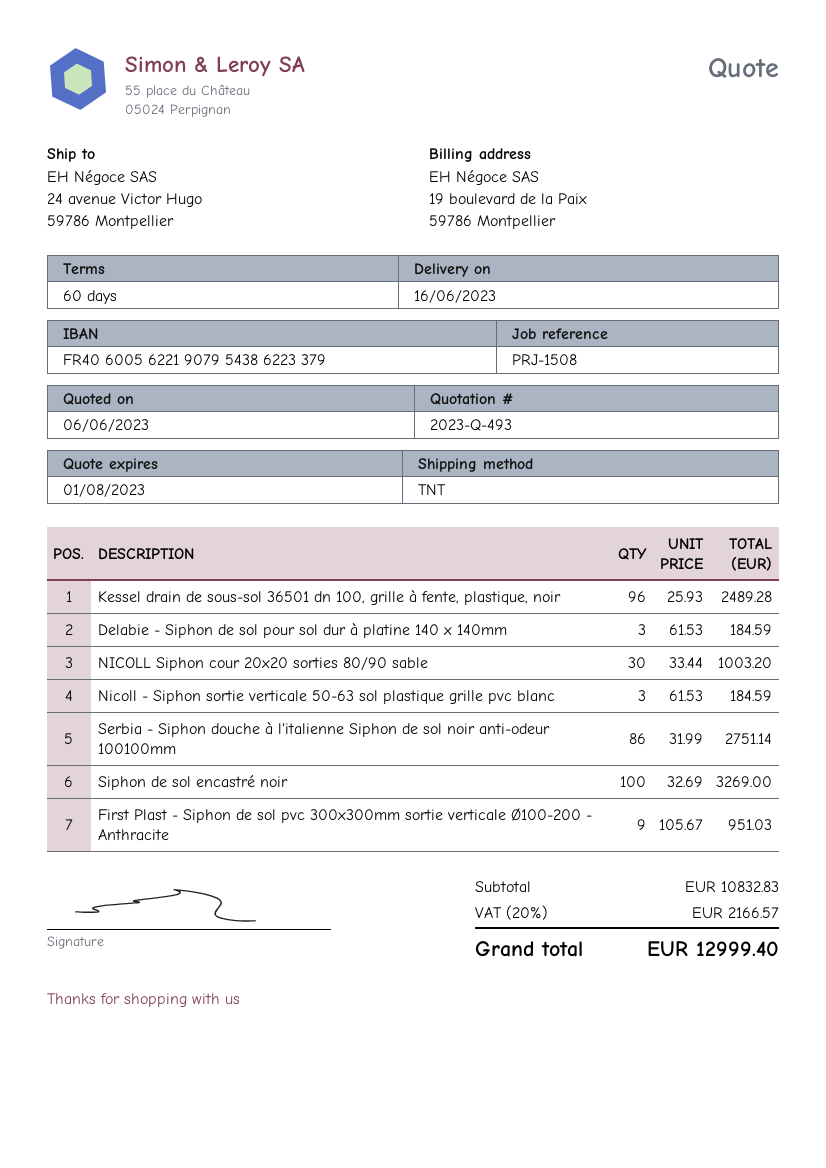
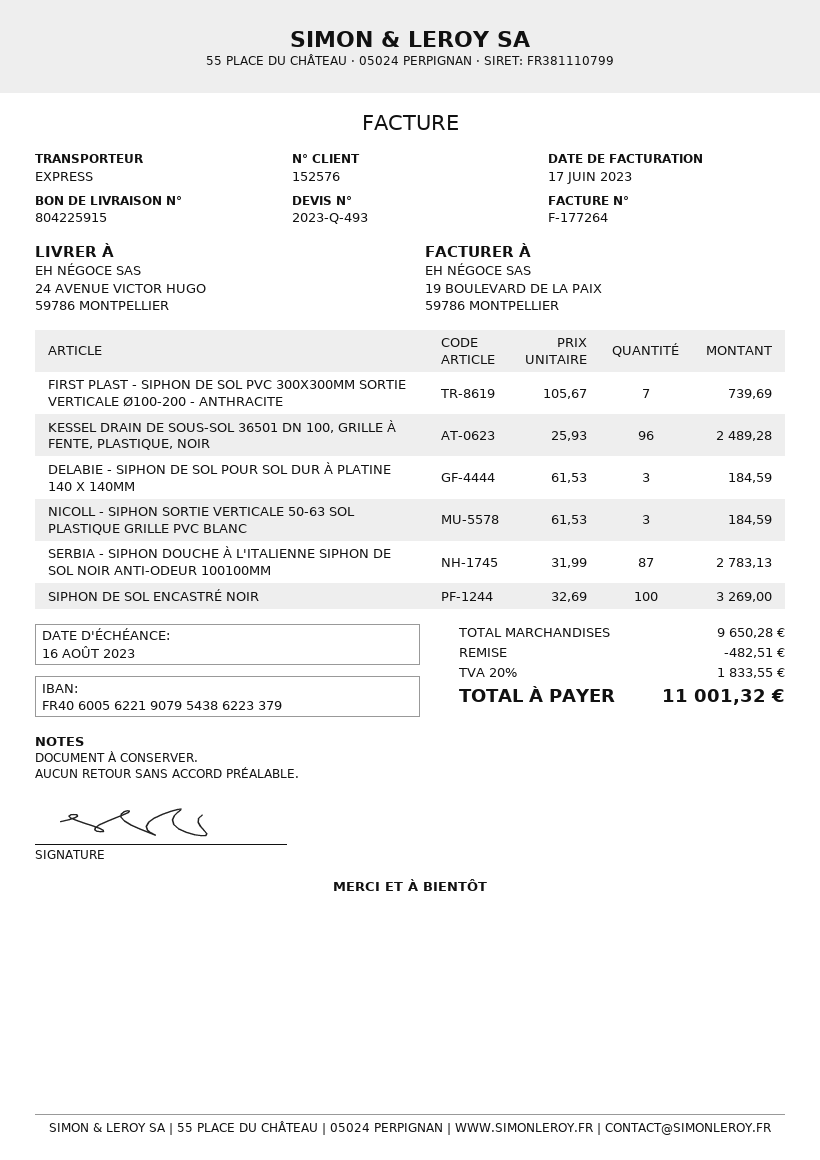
shipping method: TNT -> express
NICOLL Siphon cour 20x20 sorties 80/90 sable: 30 x 33.44 = 1003.20 -> none
Serbia - Siphon douche à l'italienne Siphon de sol noir anti-odeur 100100mm: 86 x 31.99 = 2751.14 -> 87 x 31.99 = 2783.13
First Plast - Siphon de sol pvc 300x300mm sortie verticale Ø100-200 - Anthracite: 9 x 105.67 = 951.03 -> 7 x 105.67 = 739.69
subtotal: 10832.83 -> 9650.28
discount: none -> 482.51
tax: 20% = 2166.57 -> 20% = 1833.55
total: 12999.40 -> 11001.32

